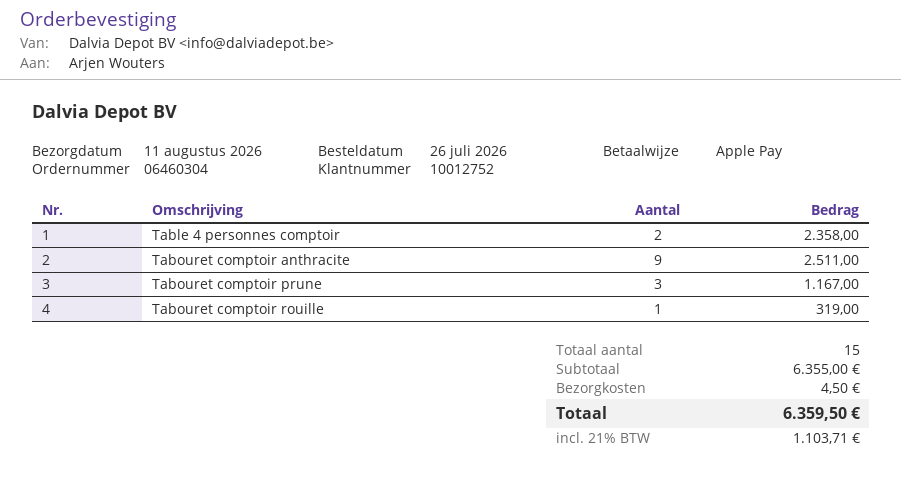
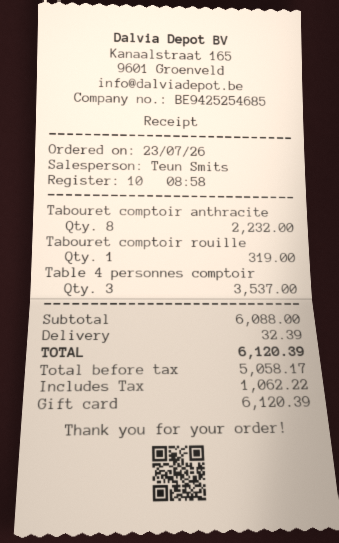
order date: 2026-07-26 -> 2026-07-23
payment method: Apple Pay -> gift card
Table 4 personnes comptoir: 2 for 2358.00 -> 3 for 3537.00
Tabouret comptoir anthracite: 9 for 2511.00 -> 8 for 2232.00
Tabouret comptoir prune: 3 for 1167.00 -> none
subtotal: 6355.00 -> 6088.00
shipping: 4.50 -> 32.39
tax: 1103.71 -> 1062.22
total: 6359.50 -> 6120.39

